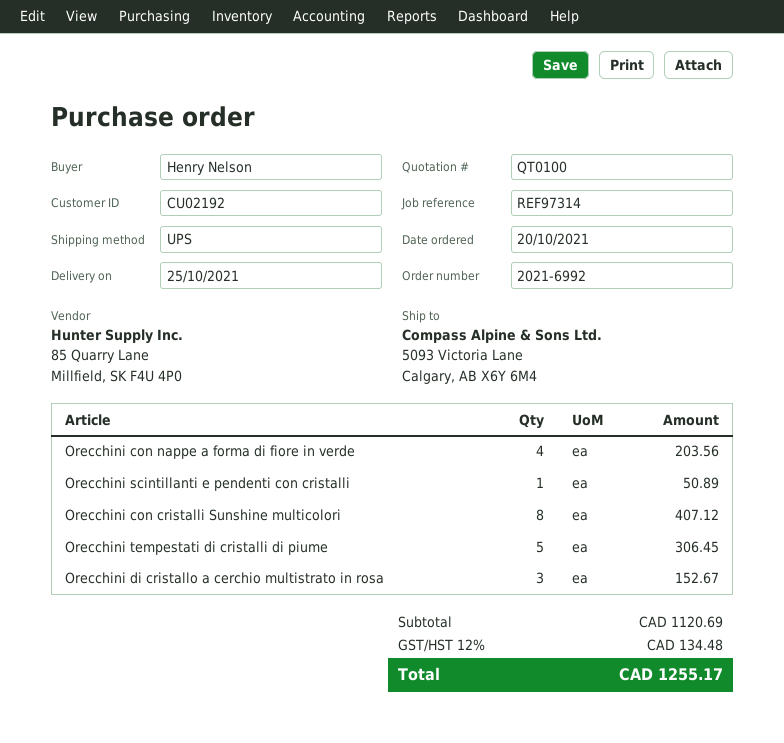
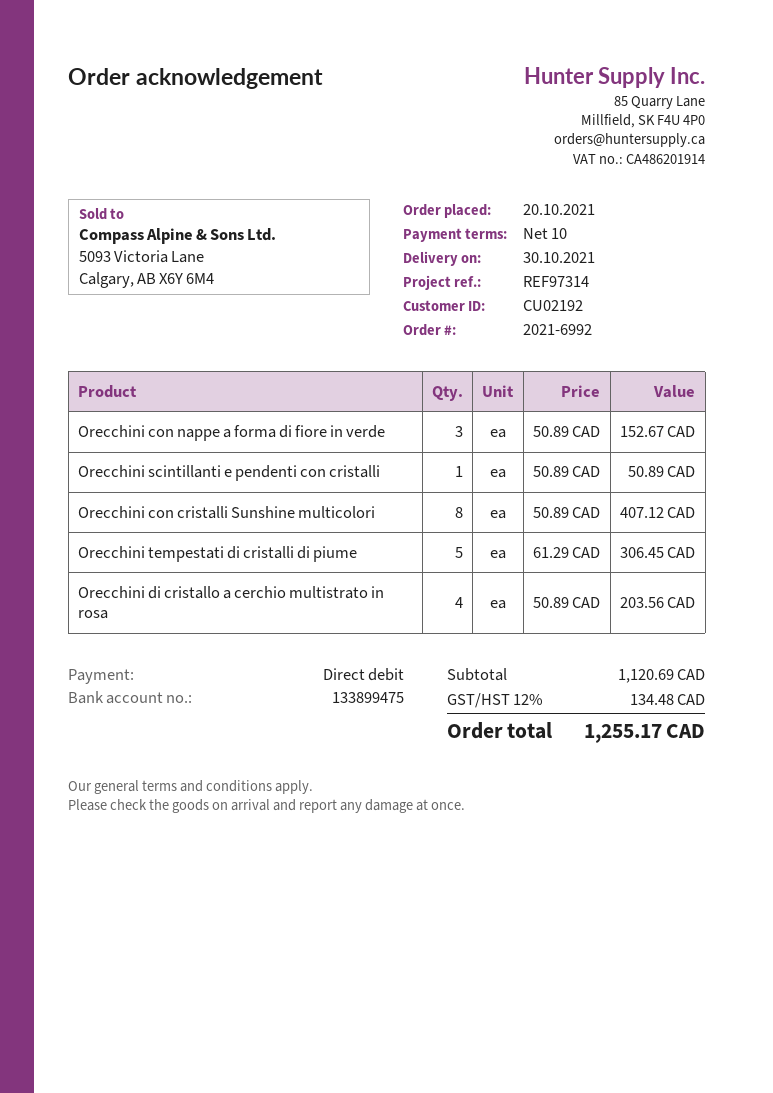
delivery date: 2021-10-25 -> 2021-10-30
Orecchini con nappe a forma di fiore in verde: 4 for 203.56 -> 3 for 152.67
Orecchini di cristallo a cerchio multistrato in rosa: 3 for 152.67 -> 4 for 203.56

